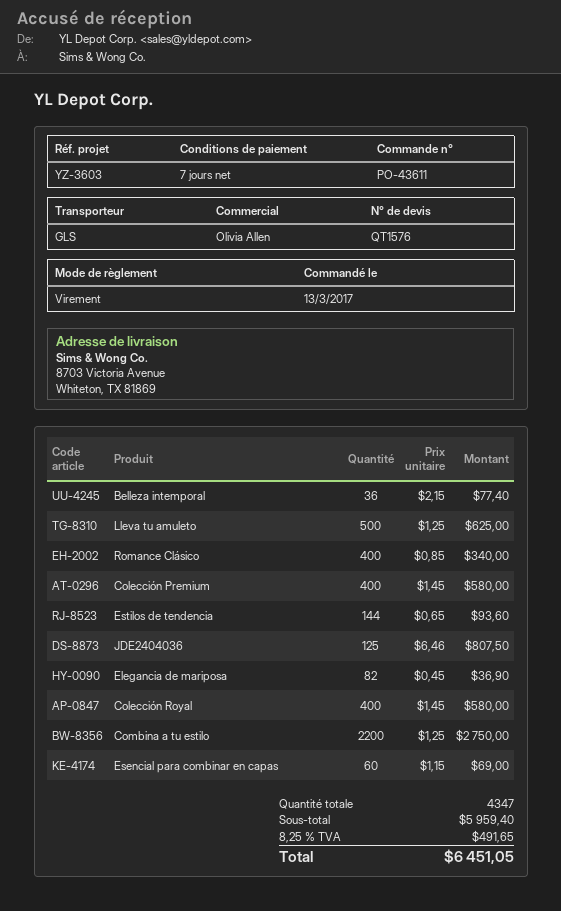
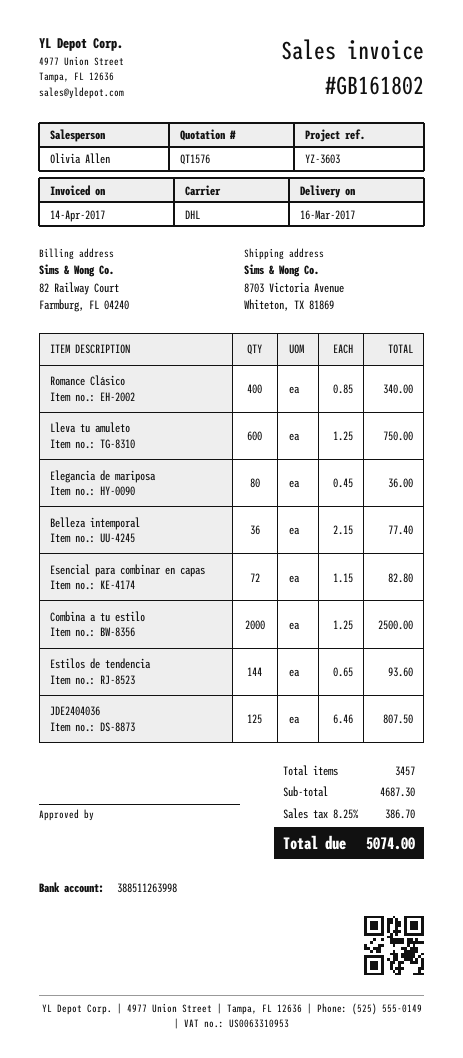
shipping method: GLS -> DHL
Lleva tu amuleto: 500 x 1.25 = 625.00 -> 600 x 1.25 = 750.00
Colección Premium: 400 x 1.45 = 580.00 -> none
Elegancia de mariposa: 82 x 0.45 = 36.90 -> 80 x 0.45 = 36.00
Colección Royal: 400 x 1.45 = 580.00 -> none
Combina a tu estilo: 2200 x 1.25 = 2750.00 -> 2000 x 1.25 = 2500.00
Esencial para combinar en capas: 60 x 1.15 = 69.00 -> 72 x 1.15 = 82.80
total quantity: 4347 -> 3457
subtotal: 5959.40 -> 4687.30
tax: 8.25% = 491.65 -> 8.25% = 386.70
total: 6451.05 -> 5074.00

